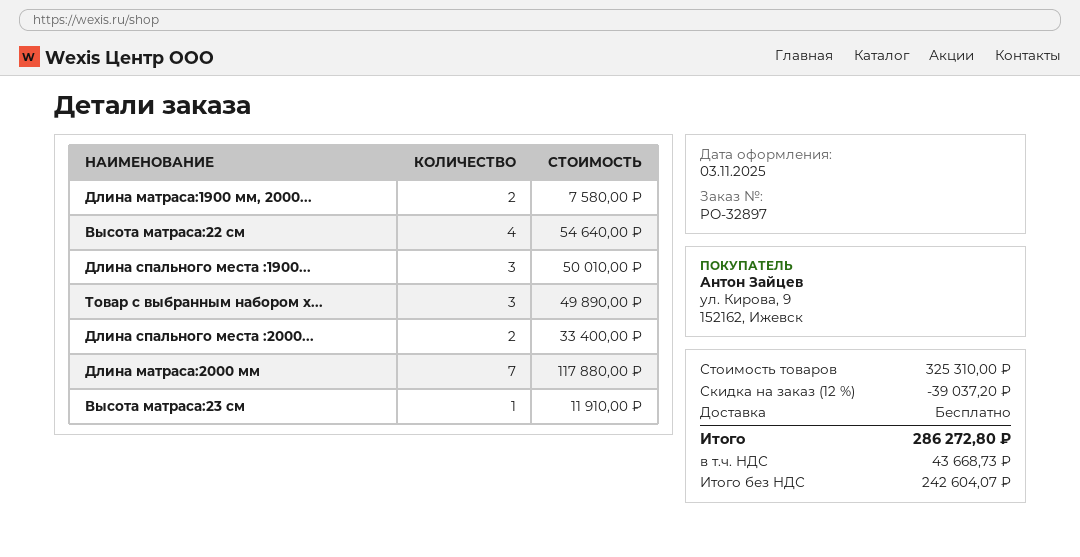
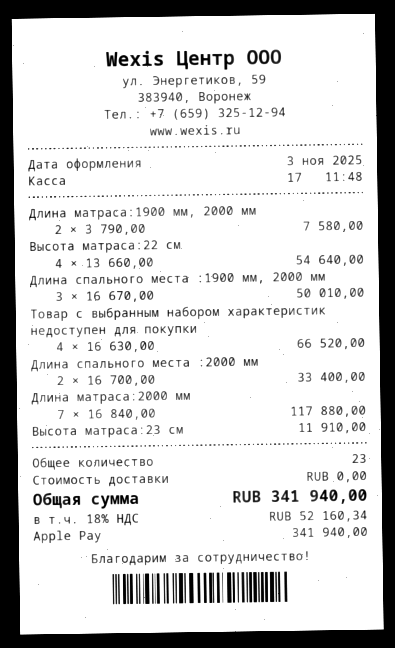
Товар с выбранным набором х...: 3 for 49890.00 -> 4 for 66520.00
discount: 12% = 39037.20 -> none
tax: 43668.73 -> 52160.34
total: 286272.80 -> 341940.00

